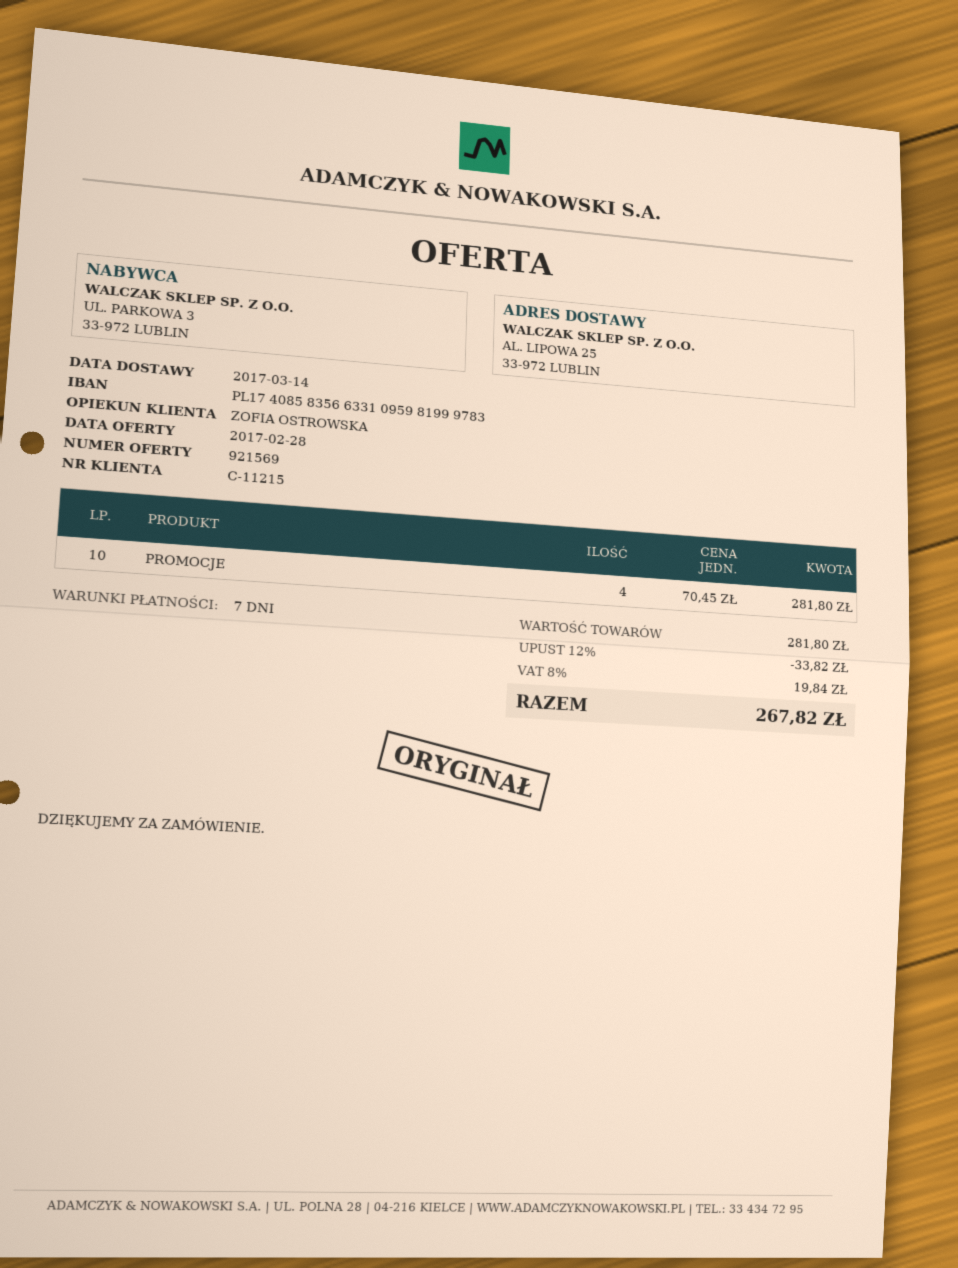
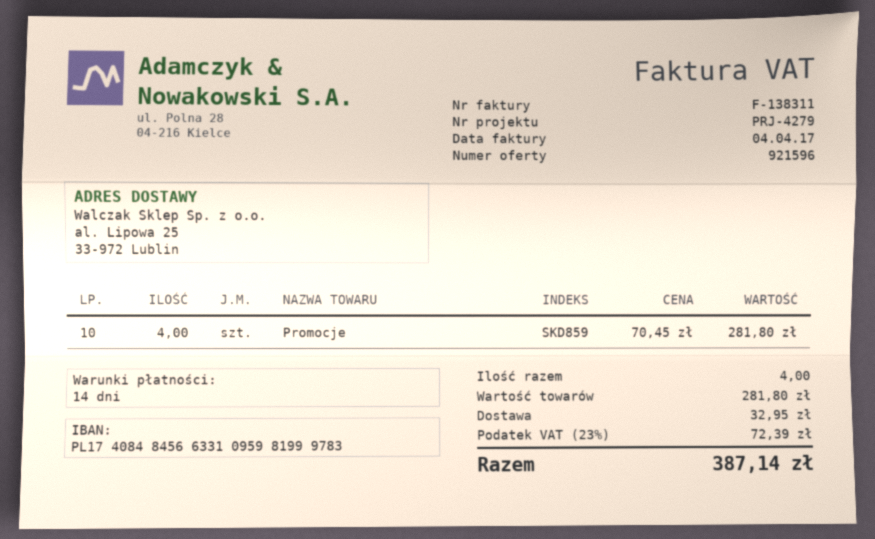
quote number: 921569 -> 921596
payment terms: 7 days -> 14 days
bank account: PL17408583566331095981999783 -> PL17408484566331095981999783
discount: 12% = 33.82 -> none
shipping: none -> 32.95
tax: 8% = 19.84 -> 23% = 72.39
total: 267.82 -> 387.14

